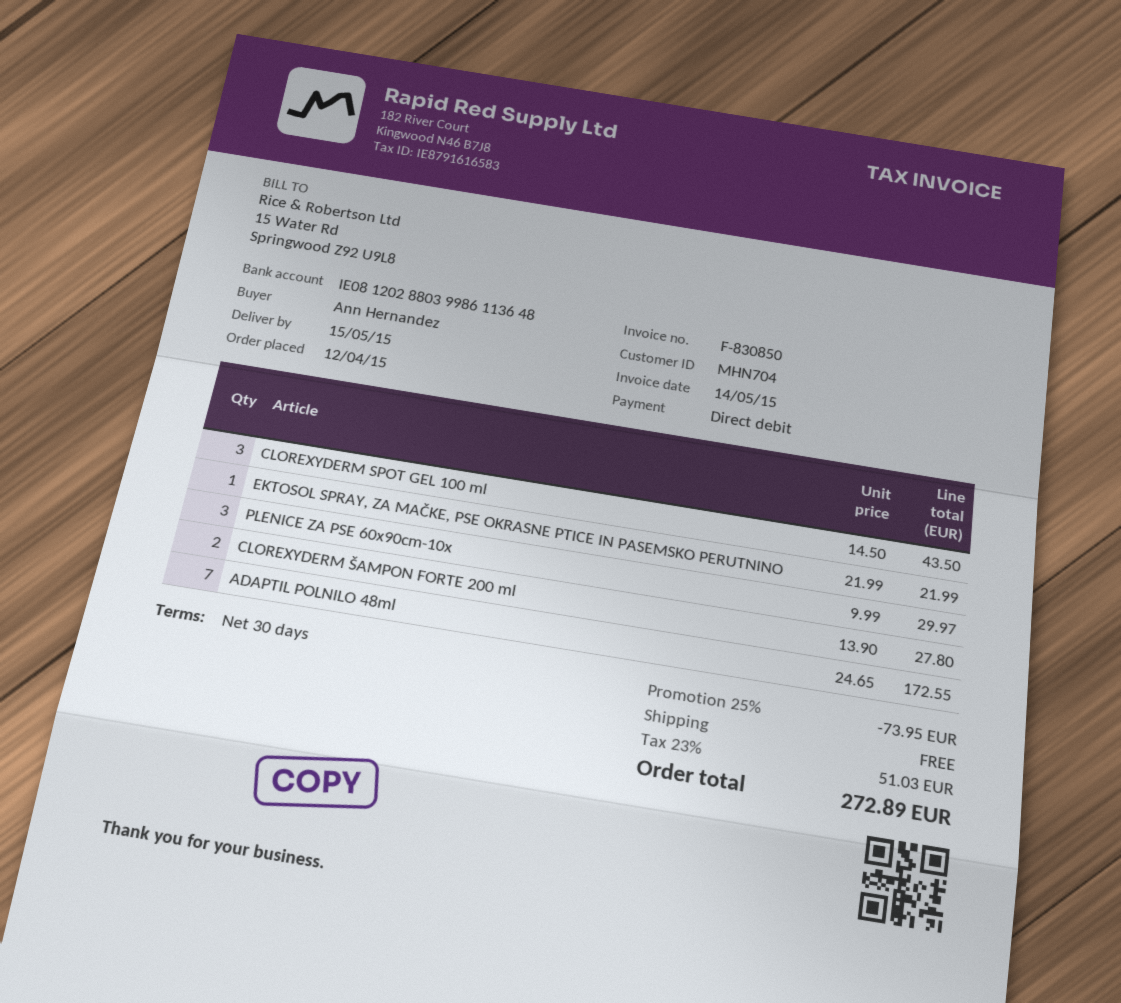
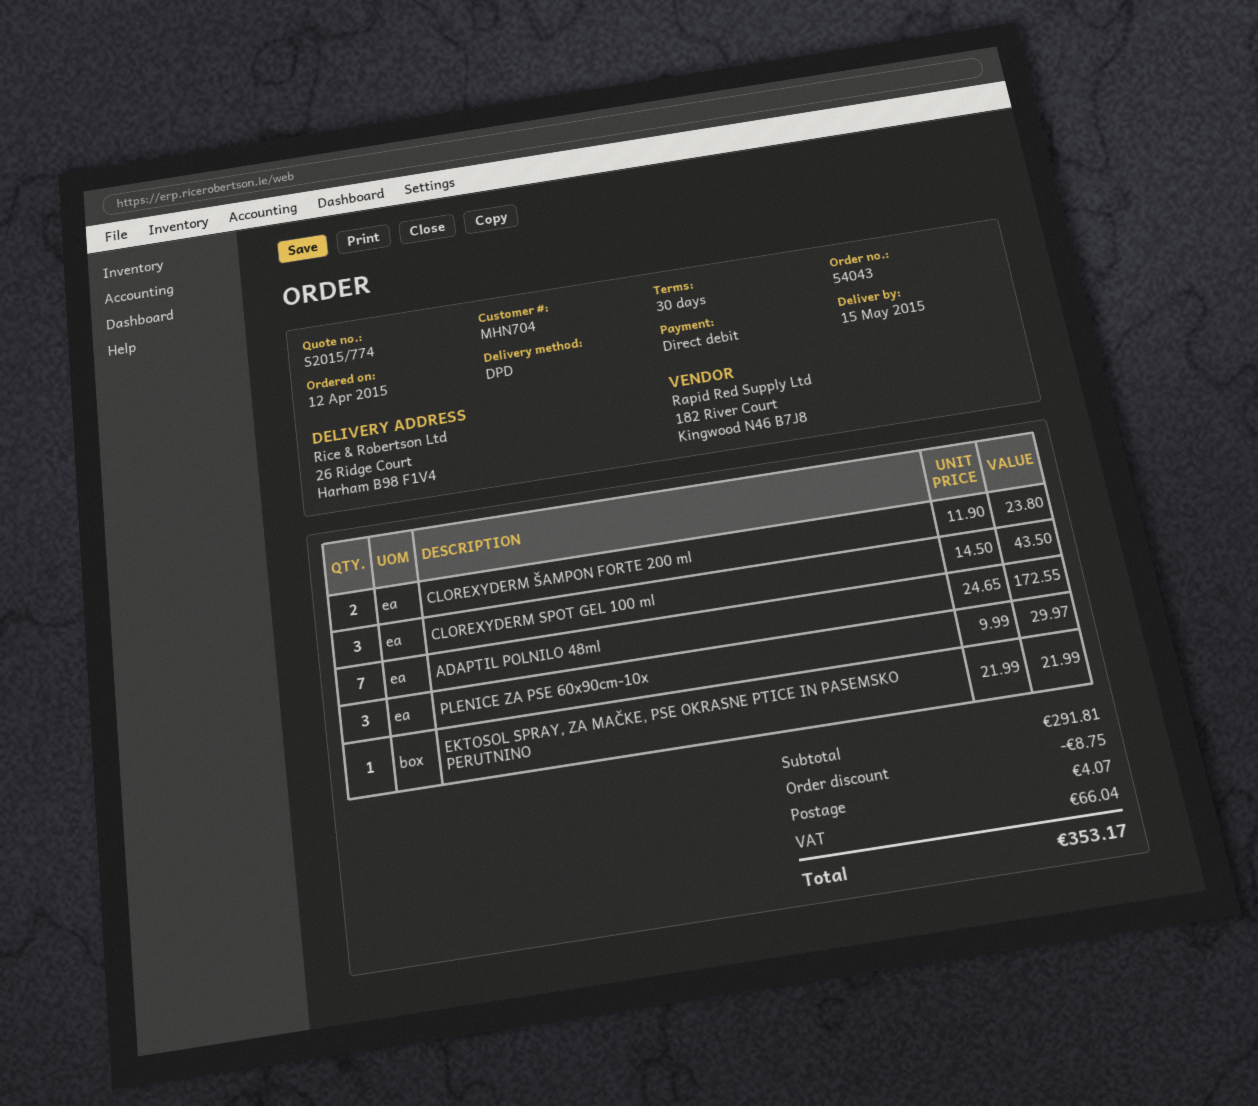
CLOREXYDERM ŠAMPON FORTE 200 ml: 2 x 13.90 = 27.80 -> 2 x 11.90 = 23.80
discount: 73.95 -> 8.75
shipping: 0.00 -> 4.07
tax: 51.03 -> 66.04
total: 272.89 -> 353.17

